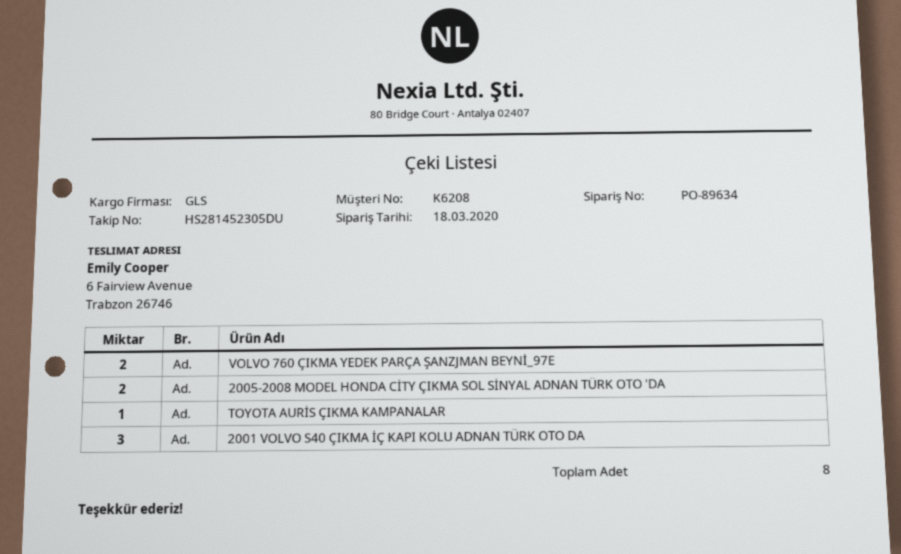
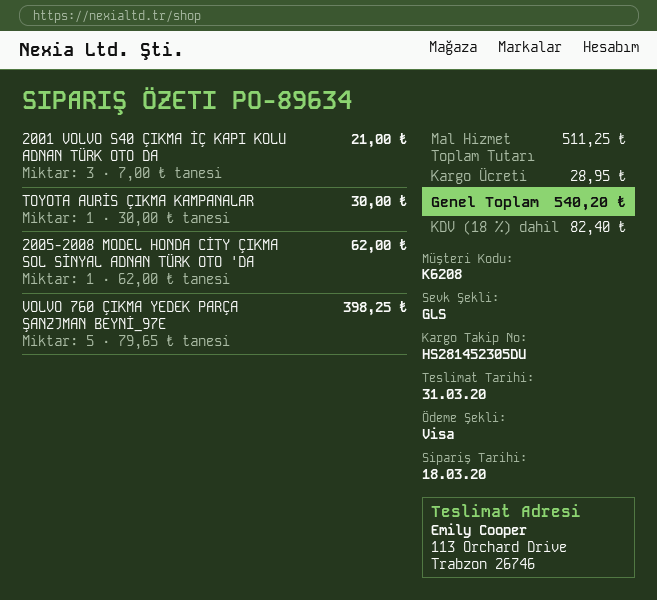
ship to: 6 Fairview Avenue, Trabzon 26746 -> 113 Orchard Drive, Trabzon 26746
VOLVO 760 ÇIKMA YEDEK PARÇA ŞANZJMAN BEYNİ_97E: 2 -> 5
2005-2008 MODEL HONDA CİTY ÇIKMA SOL SİNYAL ADNAN TÜRK OTO 'DA: 2 -> 1

